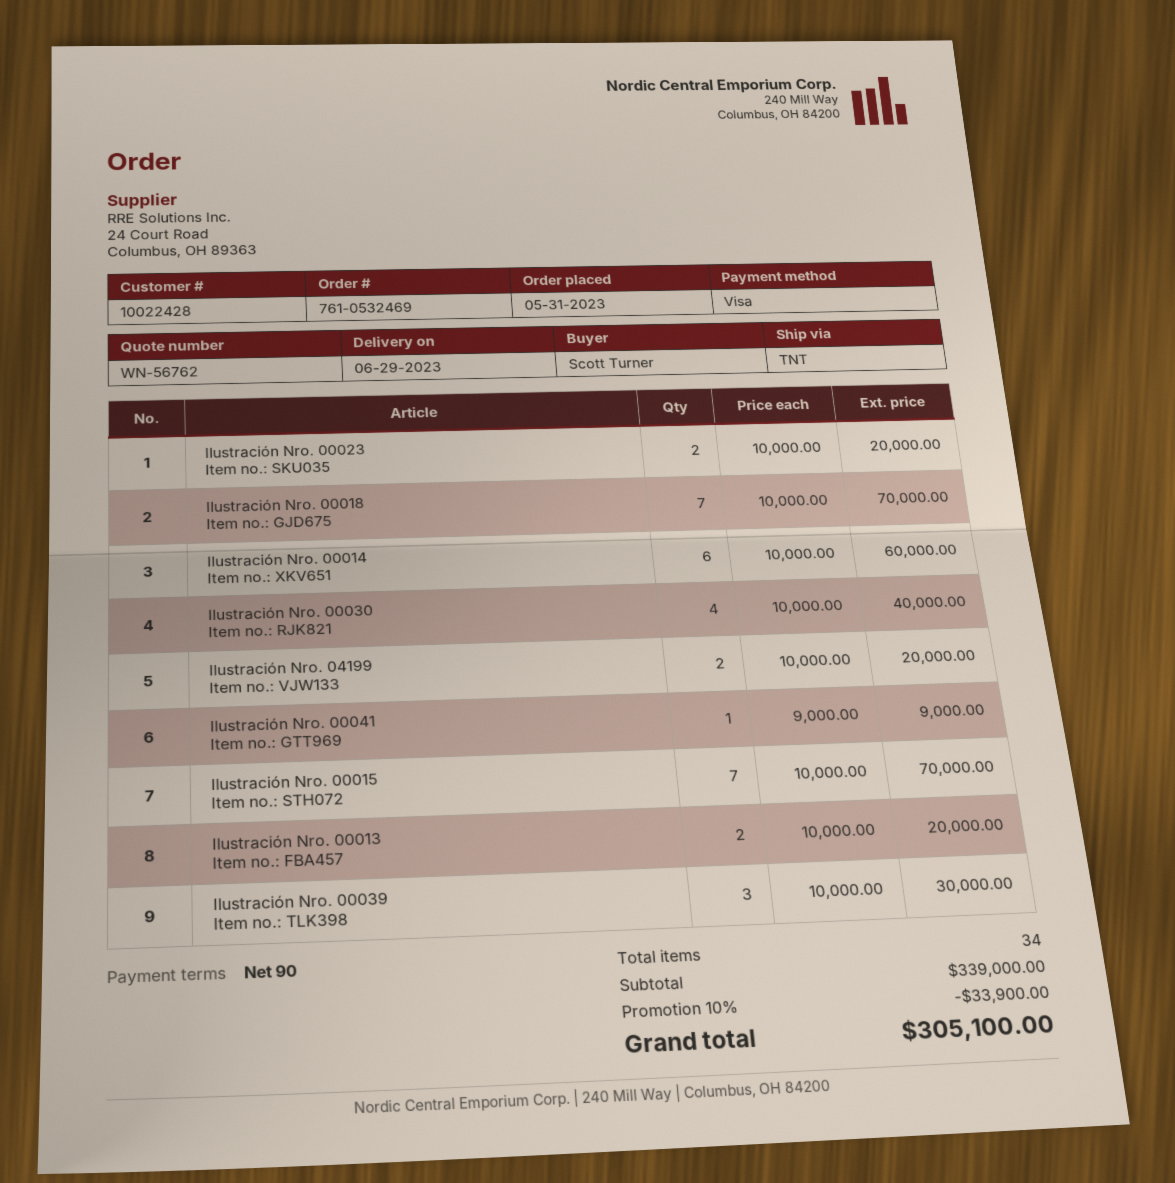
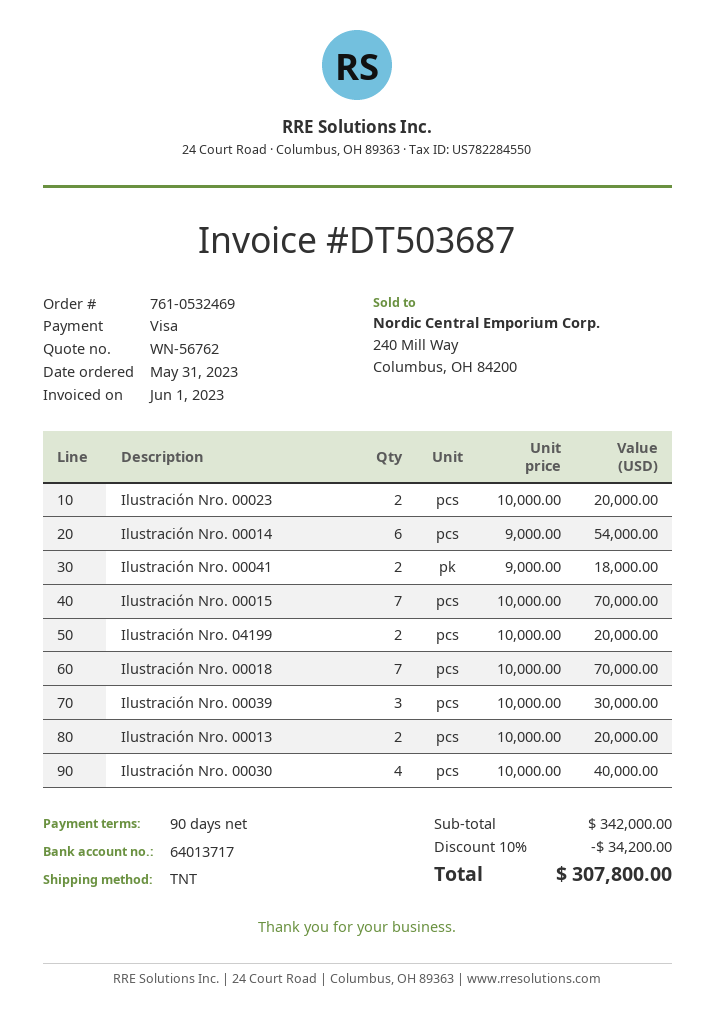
Ilustración Nro. 00014: 6 x 10000.00 = 60000.00 -> 6 x 9000.00 = 54000.00
Ilustración Nro. 00041: 1 x 9000.00 = 9000.00 -> 2 x 9000.00 = 18000.00
subtotal: 339000.00 -> 342000.00
discount: 10% = 33900.00 -> 10% = 34200.00
total: 305100.00 -> 307800.00

